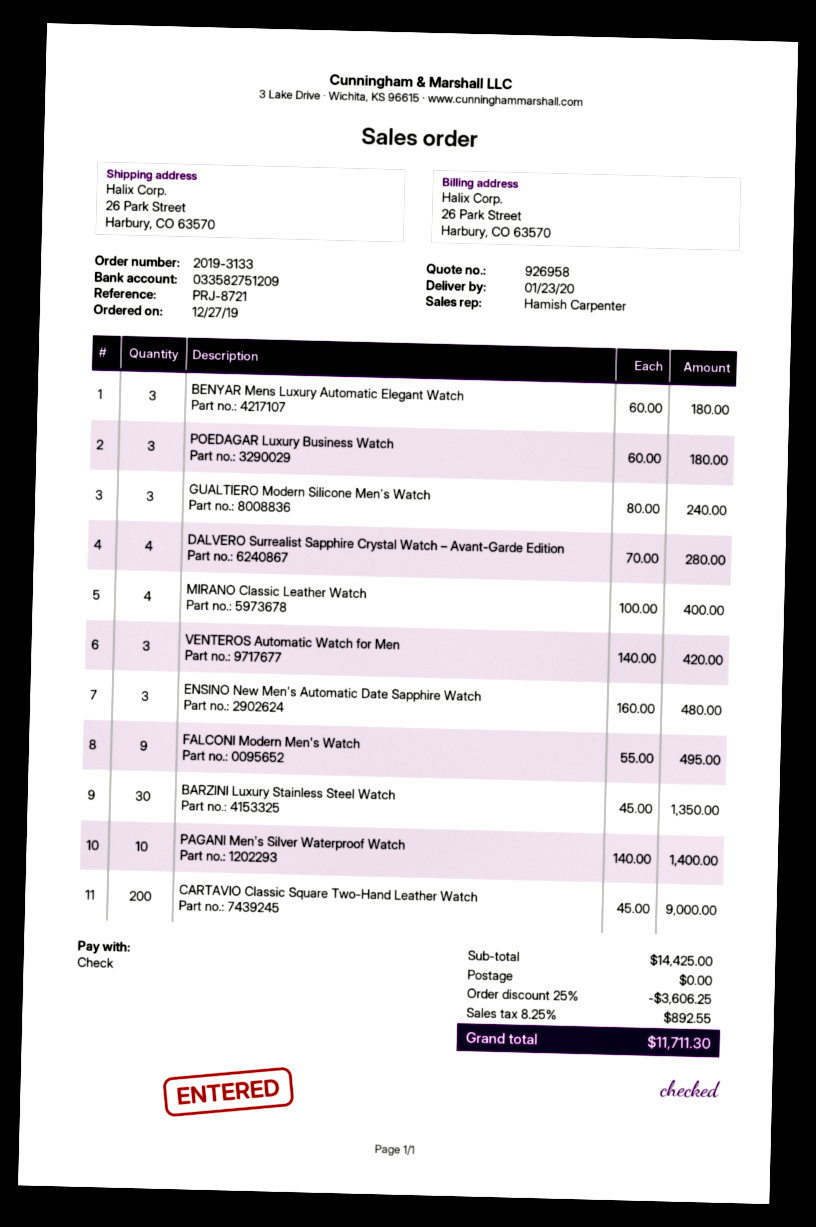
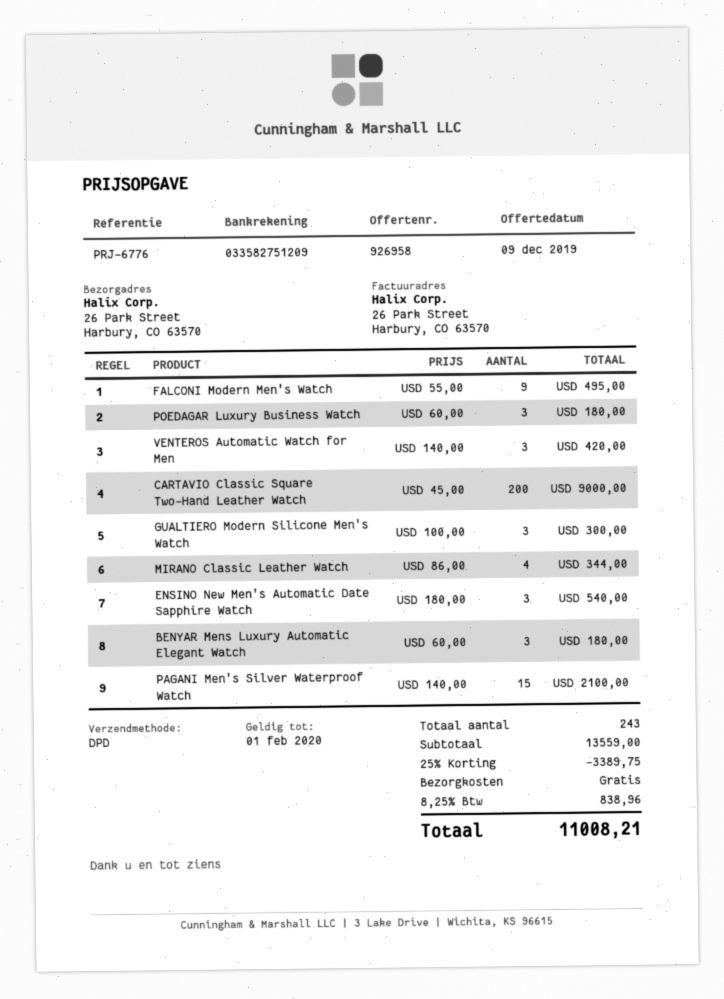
reference: PRJ-8721 -> PRJ-6776
GUALTIERO Modern Silicone Men's Watch: 3 x 80.00 = 240.00 -> 3 x 100.00 = 300.00
DALVERO Surrealist Sapphire Crystal Watch – Avant-Garde Edition: 4 x 70.00 = 280.00 -> none
MIRANO Classic Leather Watch: 4 x 100.00 = 400.00 -> 4 x 86.00 = 344.00
ENSINO New Men's Automatic Date Sapphire Watch: 3 x 160.00 = 480.00 -> 3 x 180.00 = 540.00
BARZINI Luxury Stainless Steel Watch: 30 x 45.00 = 1350.00 -> none
PAGANI Men's Silver Waterproof Watch: 10 x 140.00 = 1400.00 -> 15 x 140.00 = 2100.00
subtotal: 14425.00 -> 13559.00
discount: 25% = 3606.25 -> 25% = 3389.75
tax: 8.25% = 892.55 -> 8.25% = 838.96
total: 11711.30 -> 11008.21

